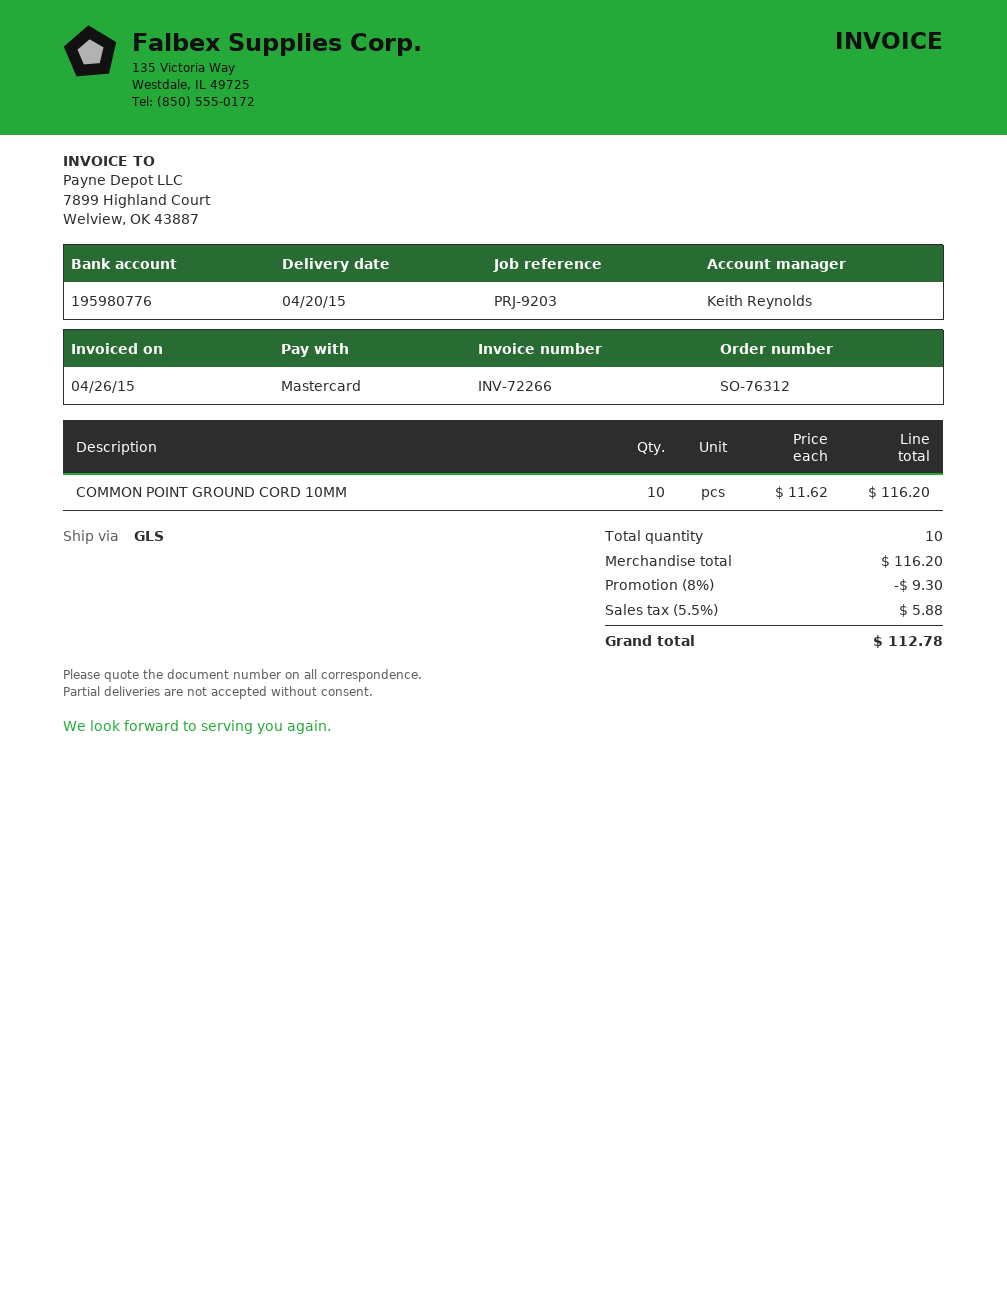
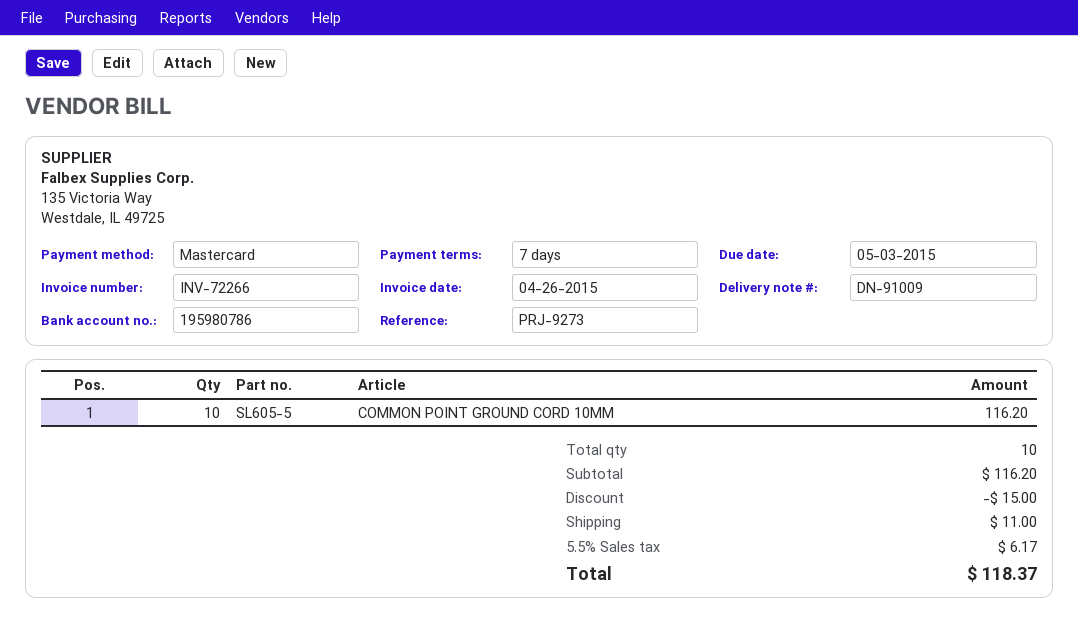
reference: PRJ-9203 -> PRJ-9273
bank account: 195980776 -> 195980786
discount: 9.30 -> 15.00
shipping: none -> 11.00
tax: 5.5% = 5.88 -> 5.5% = 6.17
total: 112.78 -> 118.37

